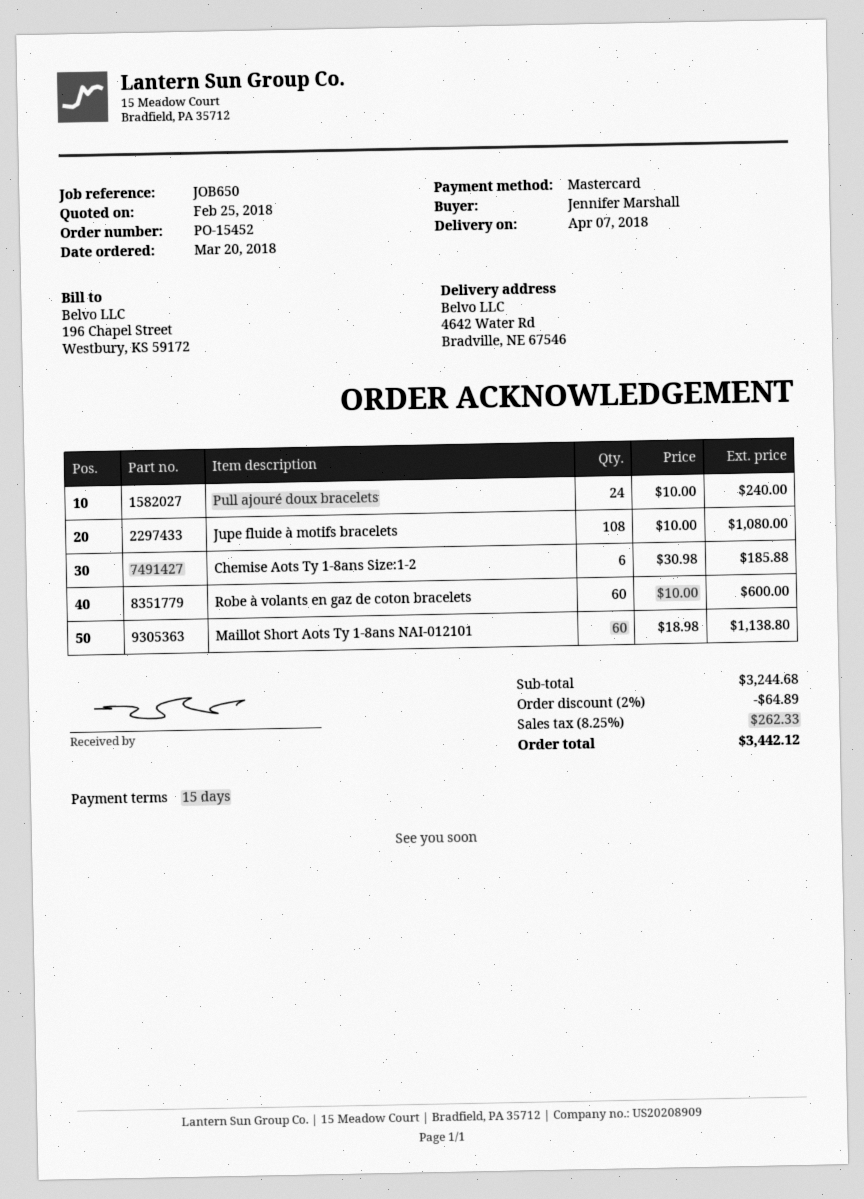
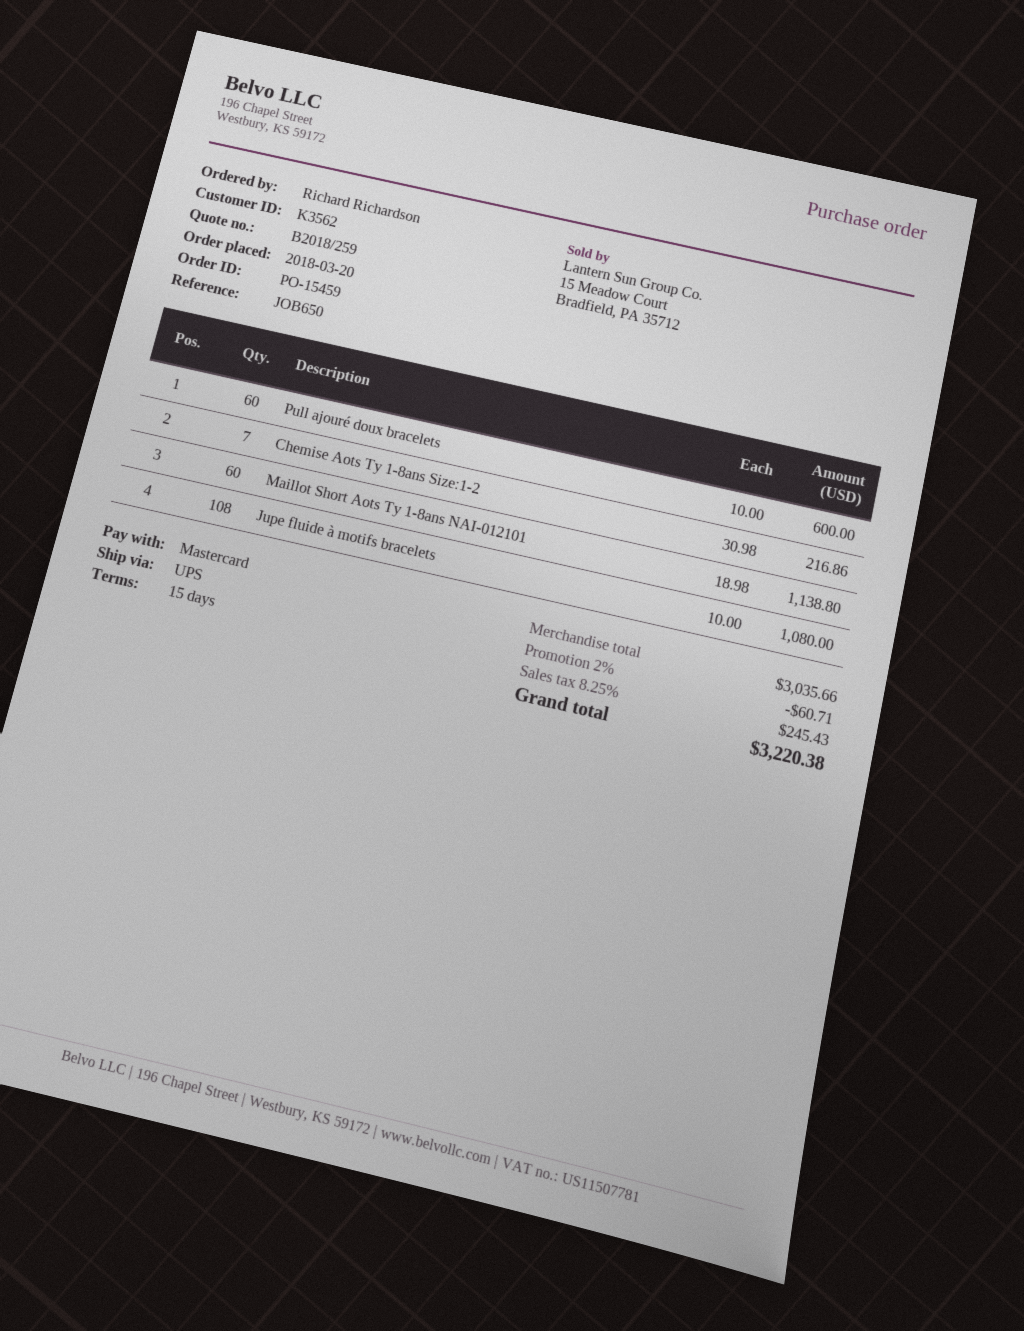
order number: PO-15452 -> PO-15459
ordered by: Jennifer Marshall -> Richard Richardson
Pull ajouré doux bracelets: 24 x 10.00 = 240.00 -> 60 x 10.00 = 600.00
Chemise Aots Ty 1-8ans Size:1-2: 6 x 30.98 = 185.88 -> 7 x 30.98 = 216.86
Robe à volants en gaz de coton bracelets: 60 x 10.00 = 600.00 -> none
subtotal: 3244.68 -> 3035.66
discount: 2% = 64.89 -> 2% = 60.71
tax: 8.25% = 262.33 -> 8.25% = 245.43
total: 3442.12 -> 3220.38

